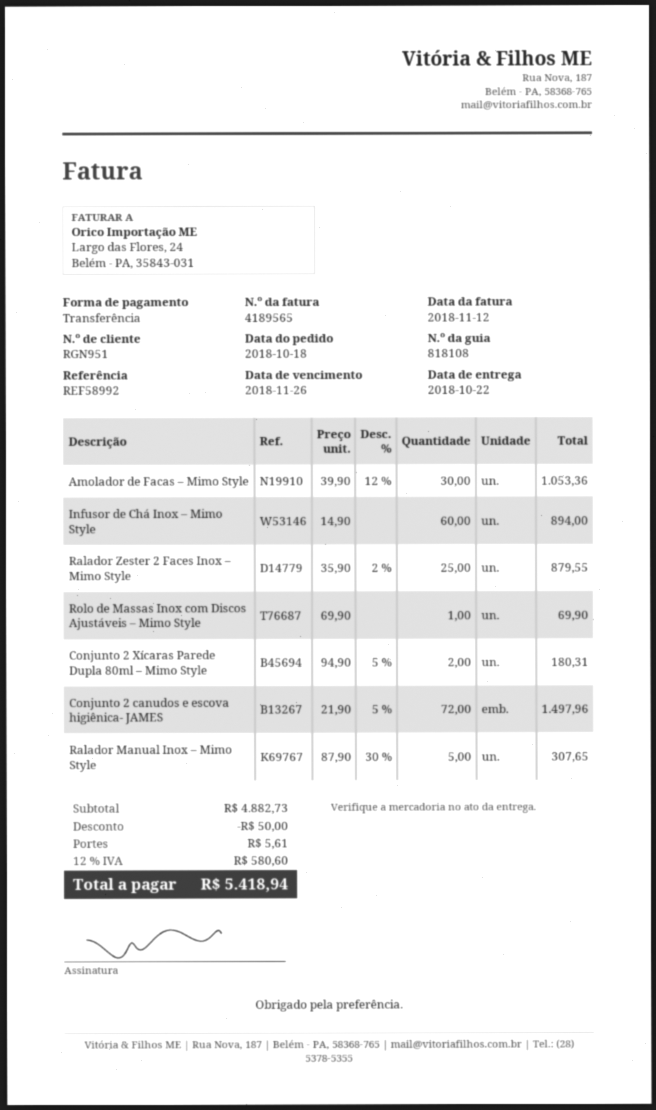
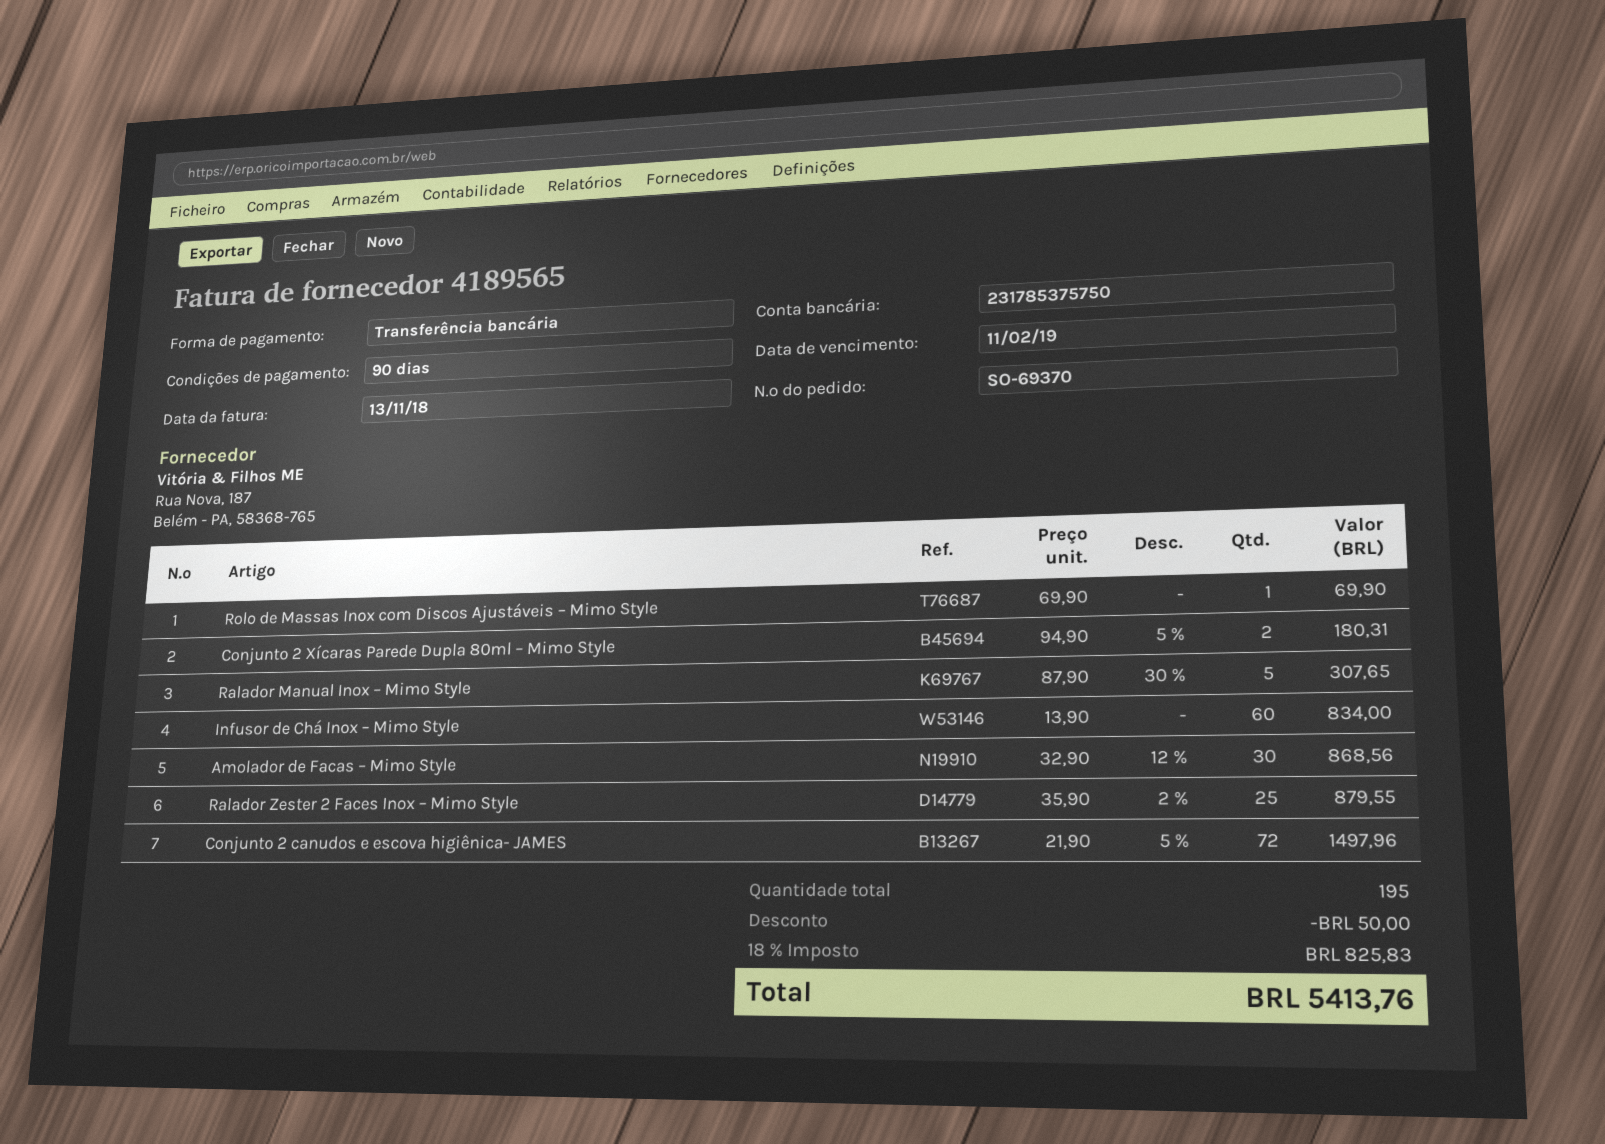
invoice date: 2018-11-12 -> 2018-11-13
due date: 2018-11-26 -> 2019-02-11
Amolador de Facas – Mimo Style: 30 x 39.90 - 12% = 1053.36 -> 30 x 32.90 - 12% = 868.56
Infusor de Chá Inox – Mimo Style: 60 x 14.90 = 894.00 -> 60 x 13.90 = 834.00
shipping: 5.61 -> none
tax: 12% = 580.60 -> 18% = 825.83
total: 5418.94 -> 5413.76

